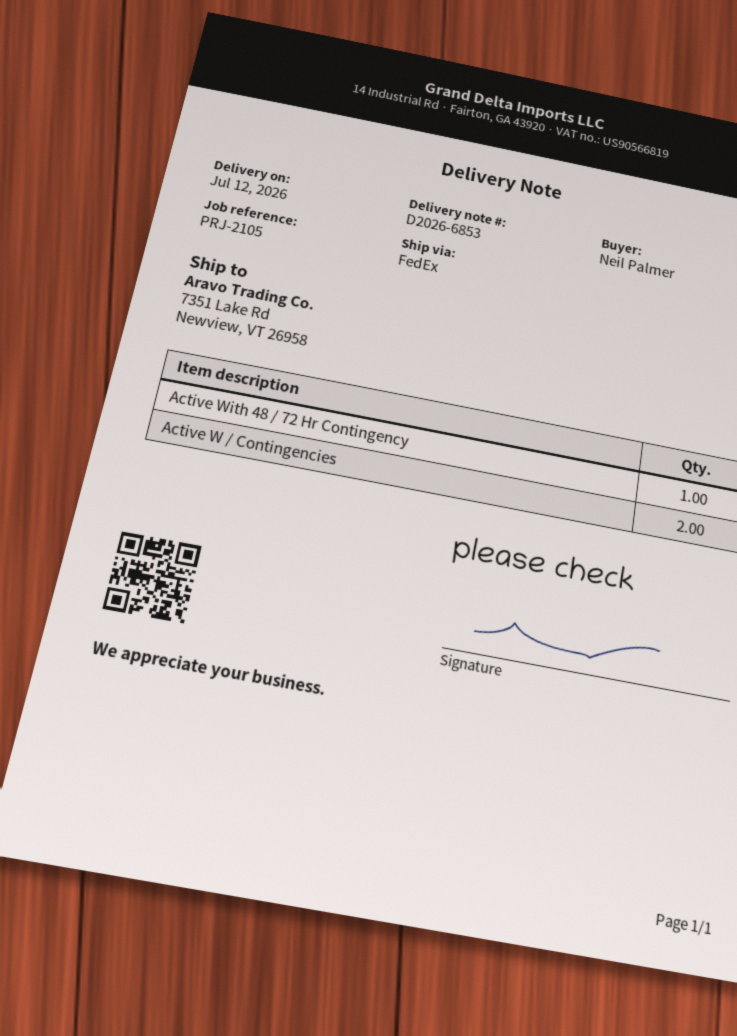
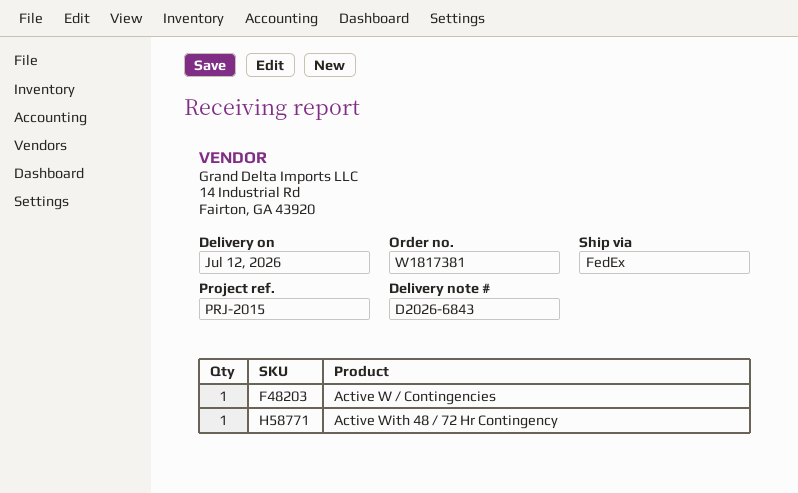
delivery note number: D2026-6853 -> D2026-6843
reference: PRJ-2105 -> PRJ-2015
Active W / Contingencies: 2 -> 1

